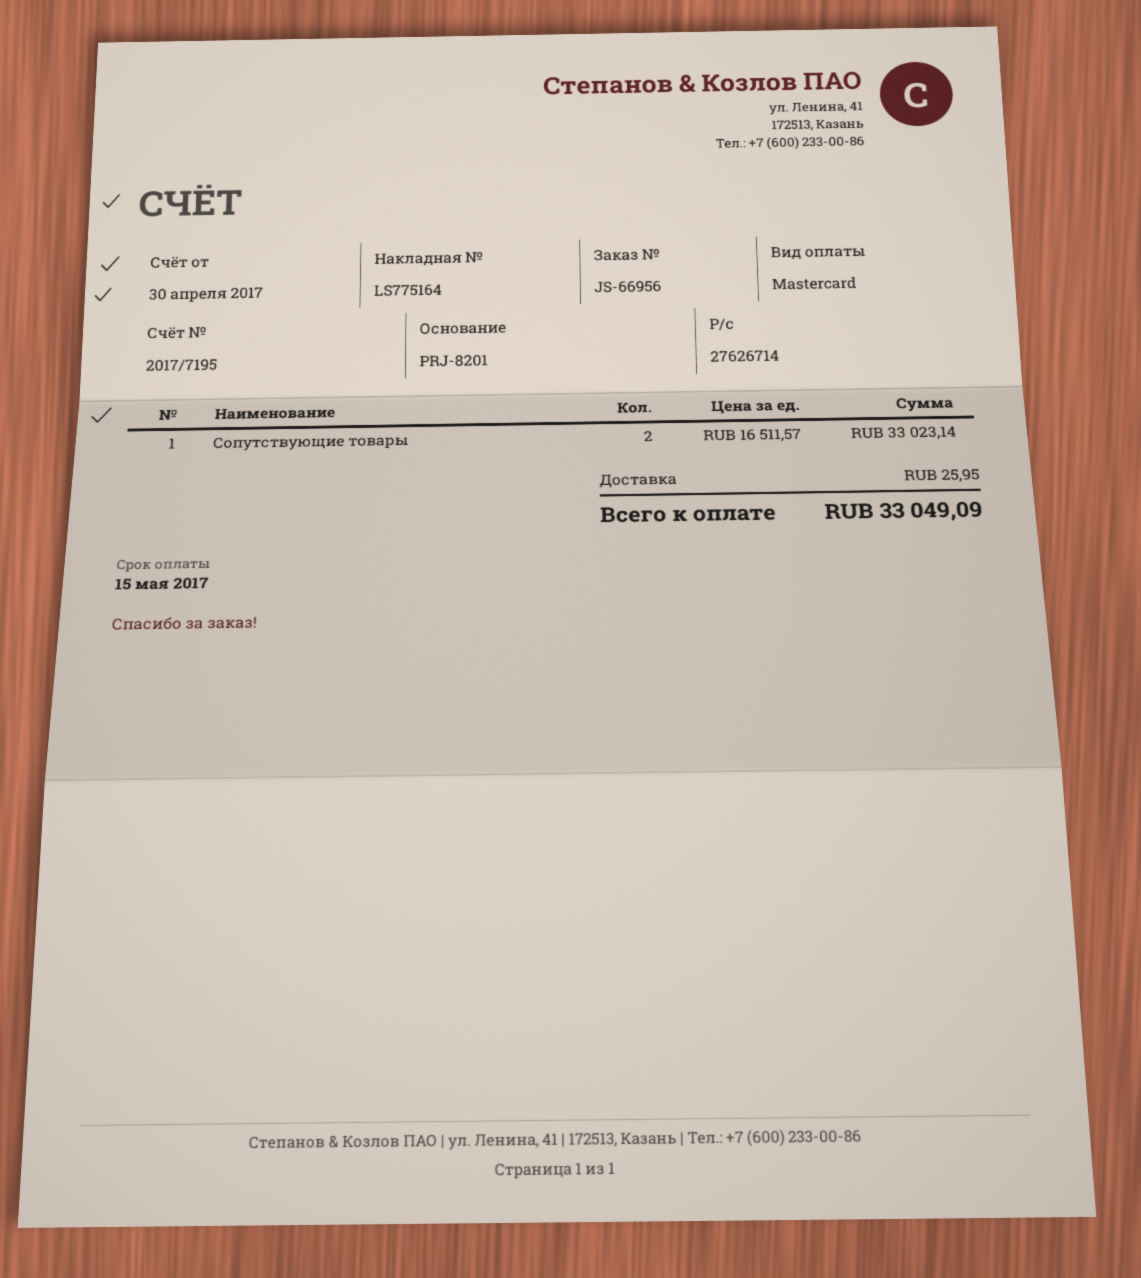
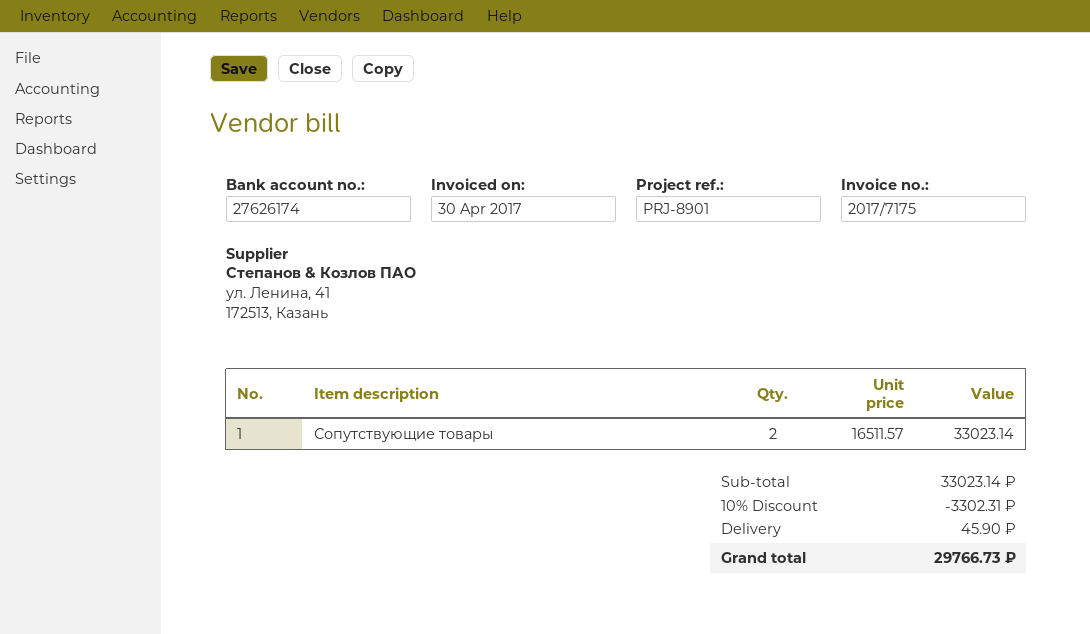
invoice number: 2017/7195 -> 2017/7175
reference: PRJ-8201 -> PRJ-8901
bank account: 27626714 -> 27626174
discount: none -> 10% = 3302.31
shipping: 25.95 -> 45.90
total: 33049.09 -> 29766.73

